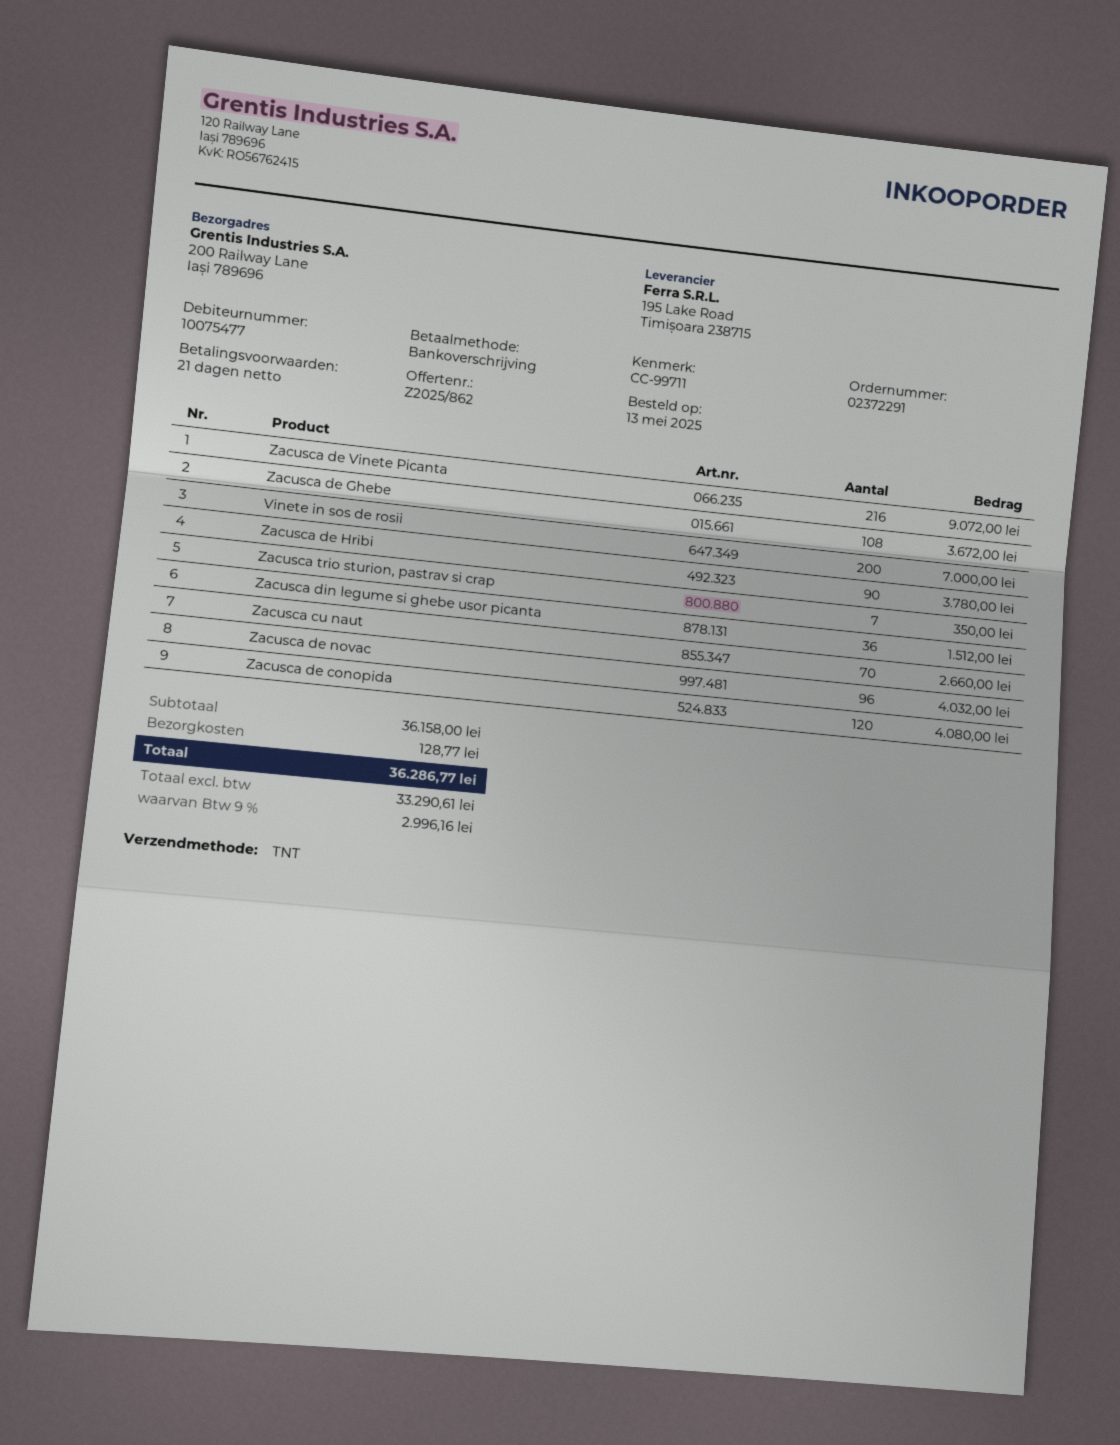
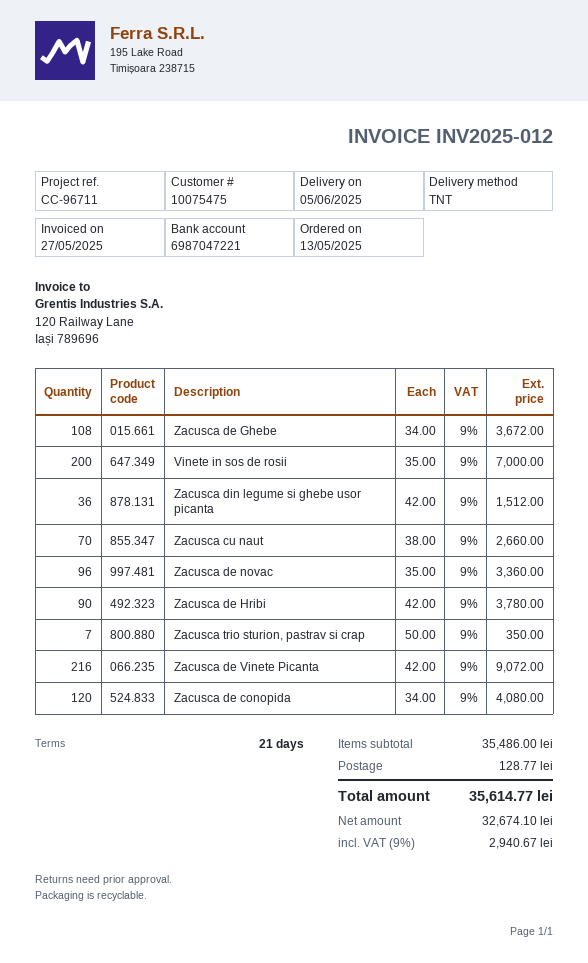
customer number: 10075477 -> 10075475
reference: CC-99711 -> CC-96711
Zacusca de novac: 96 for 4032.00 -> 96 for 3360.00
subtotal: 36158.00 -> 35486.00
net: 33290.61 -> 32674.10
tax: 9% = 2996.16 -> 9% = 2940.67
total: 36286.77 -> 35614.77

